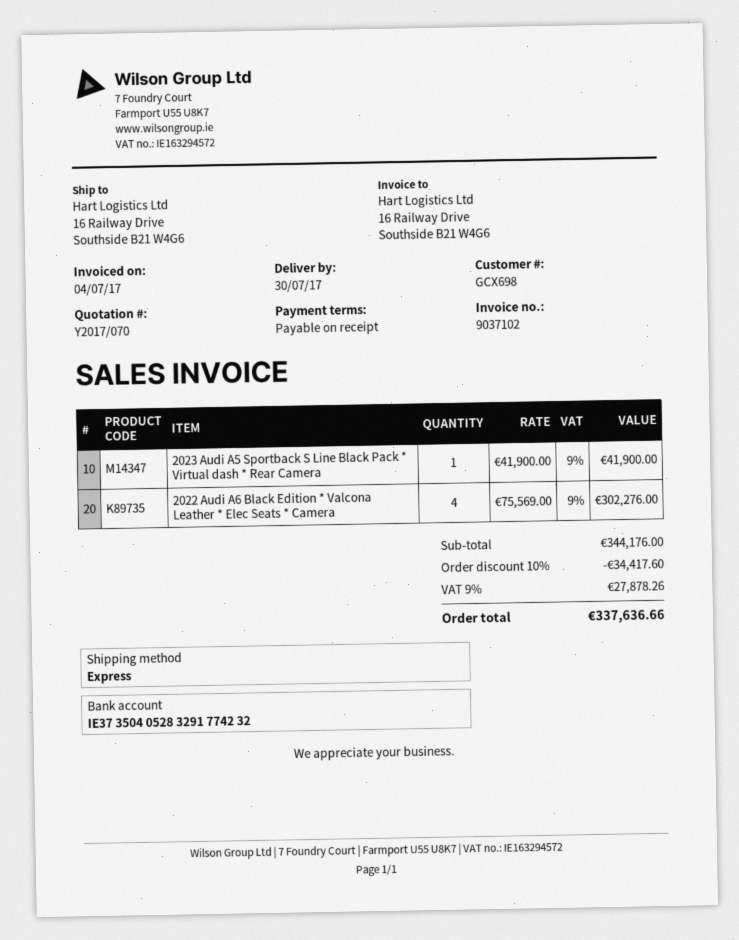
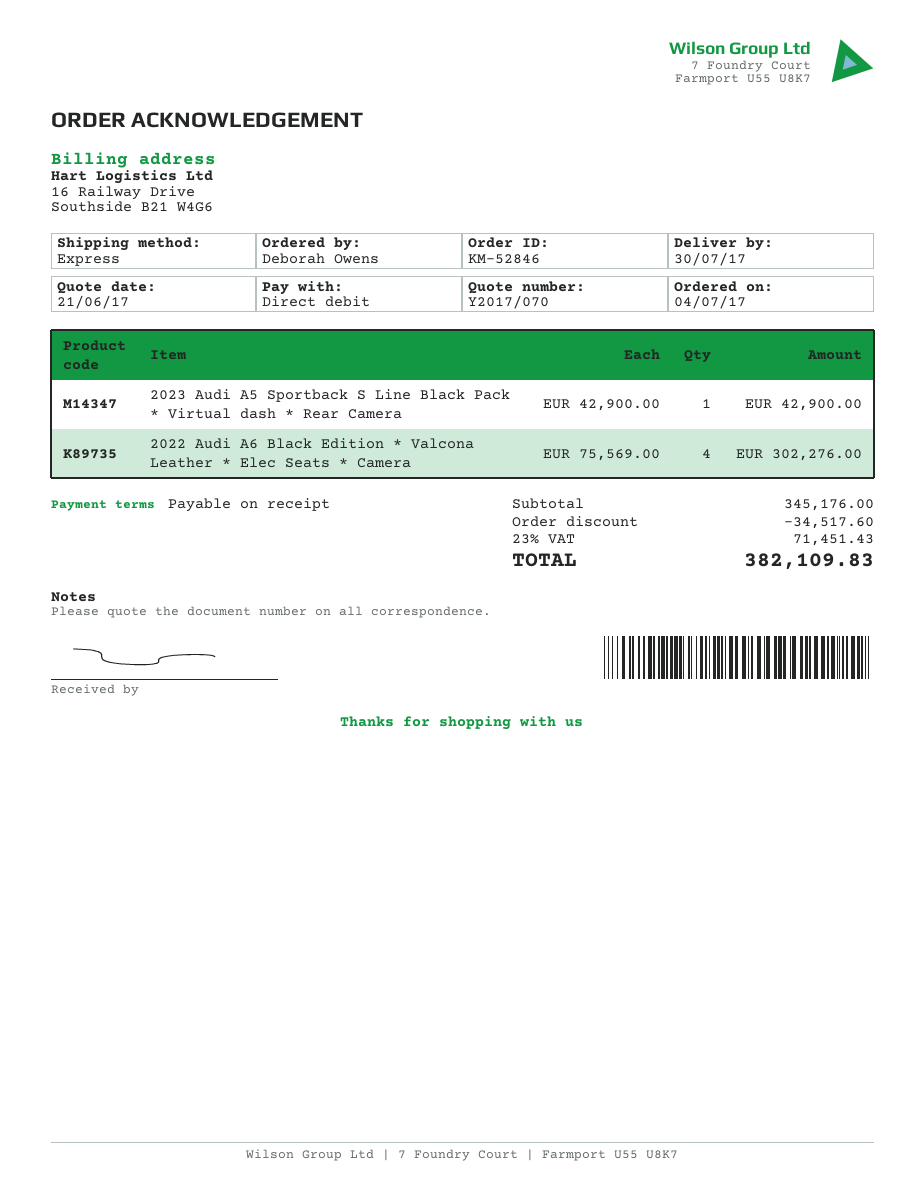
2023 Audi A5 Sportback S Line Black Pack * Virtual dash * Rear Camera: 1 x 41900.00 = 41900.00 -> 1 x 42900.00 = 42900.00
subtotal: 344176.00 -> 345176.00
discount: 34417.60 -> 34517.60
tax: 9% = 27878.26 -> 23% = 71451.43
total: 337636.66 -> 382109.83

